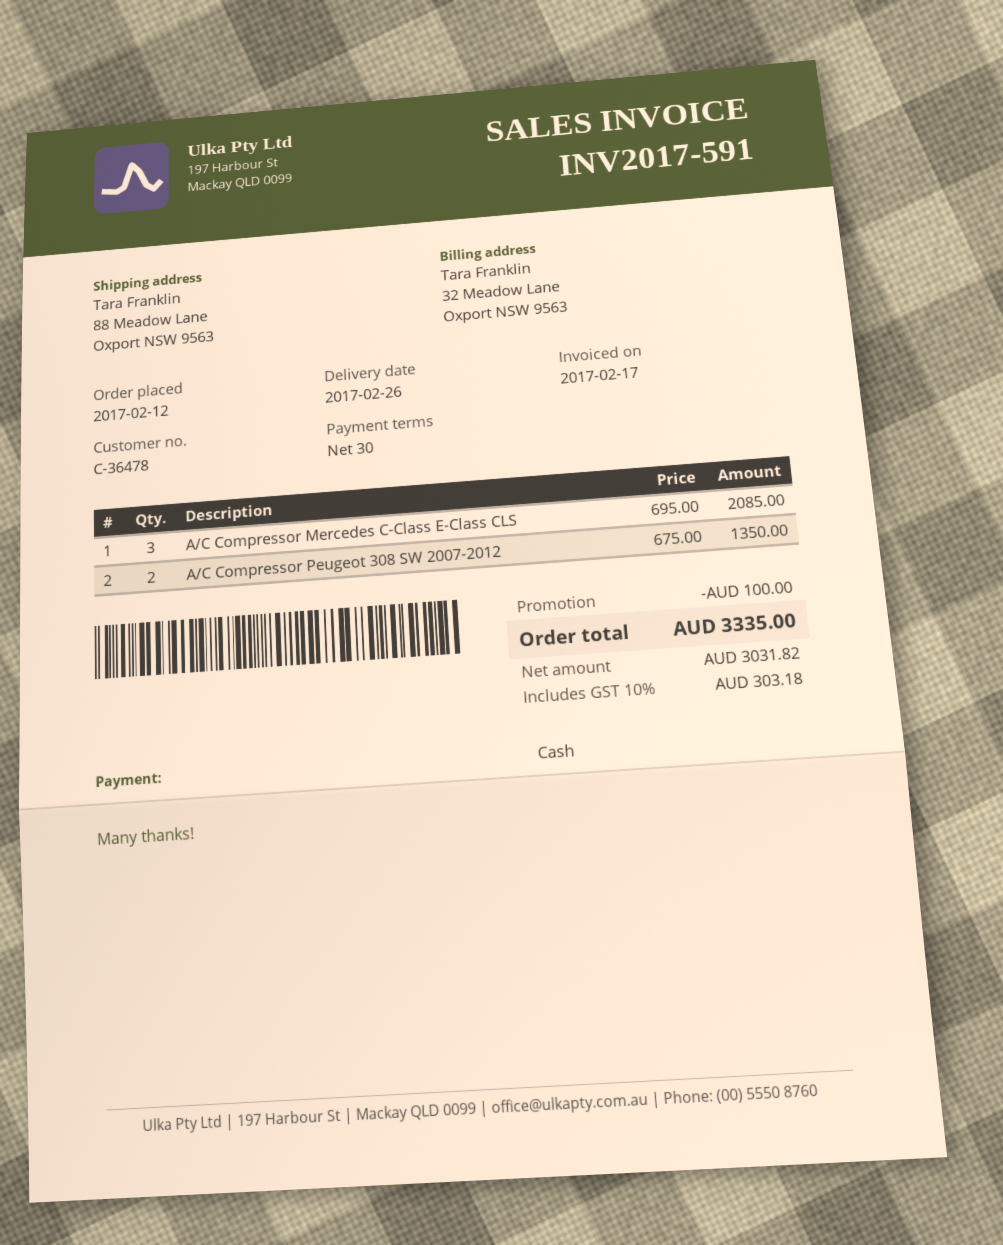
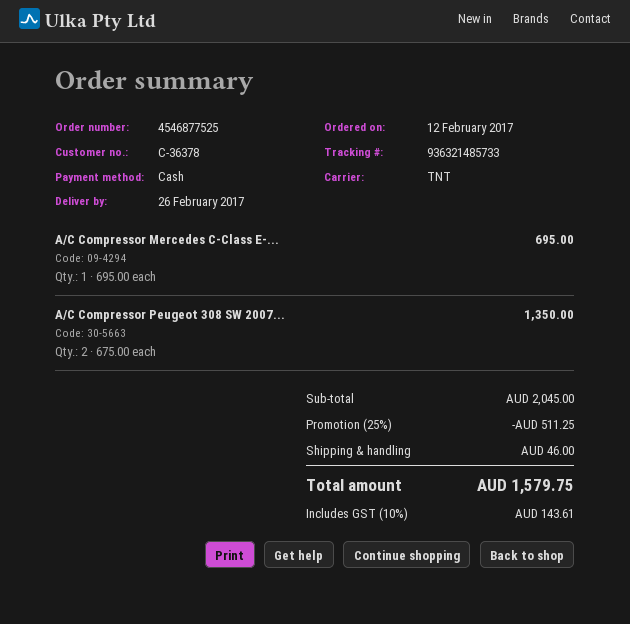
customer number: C-36478 -> C-36378
A/C Compressor Mercedes C-Class E-Class CLS: 3 x 695.00 = 2085.00 -> 1 x 695.00 = 695.00
discount: 100.00 -> 511.25
shipping: none -> 46.00
tax: 10% = 303.18 -> 10% = 143.61
total: 3335.00 -> 1579.75

